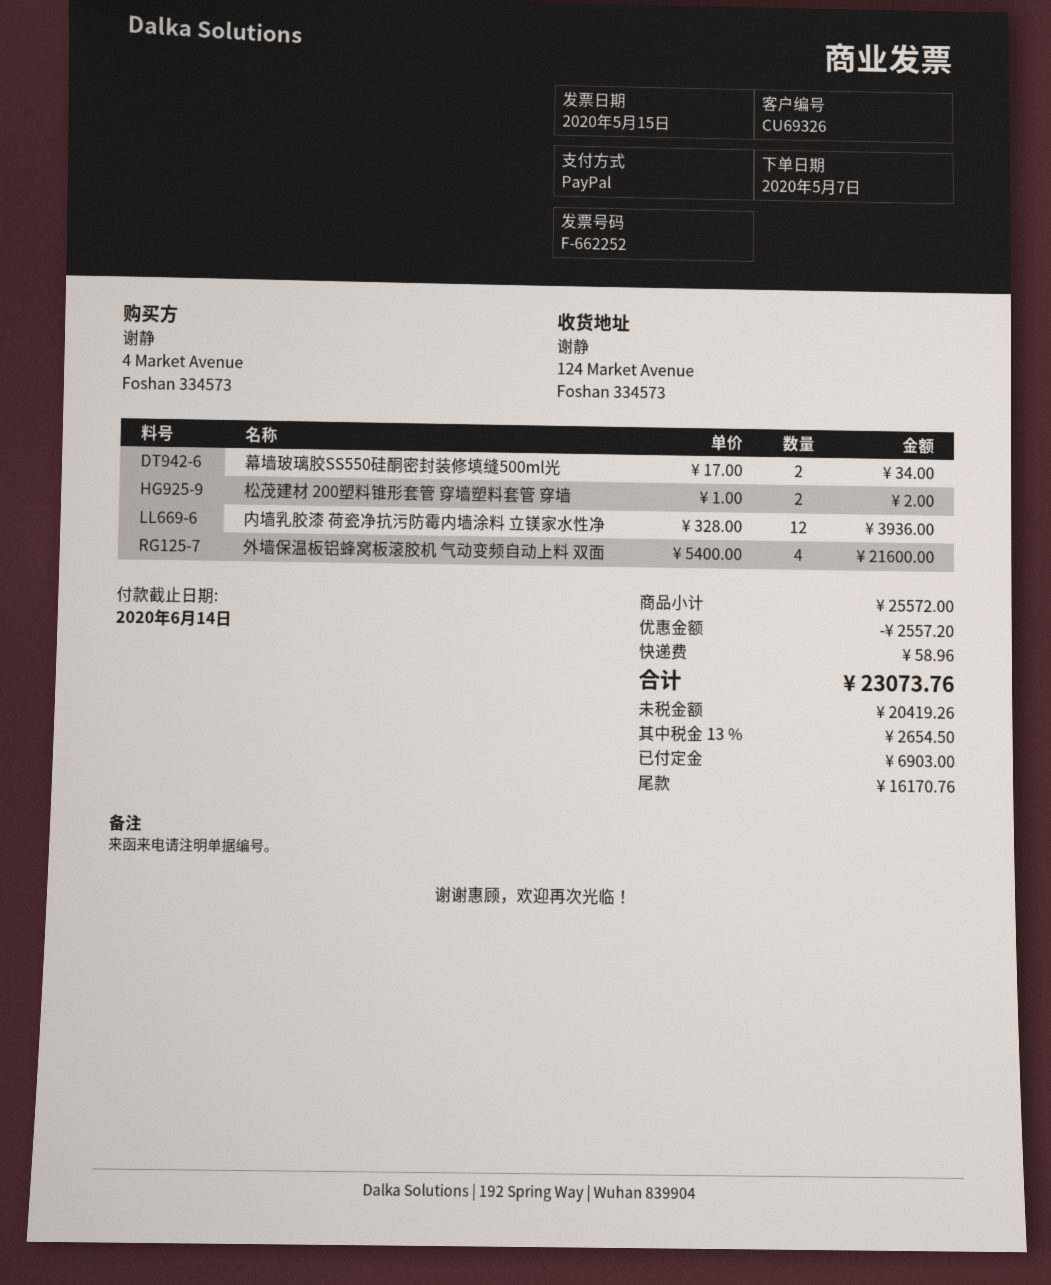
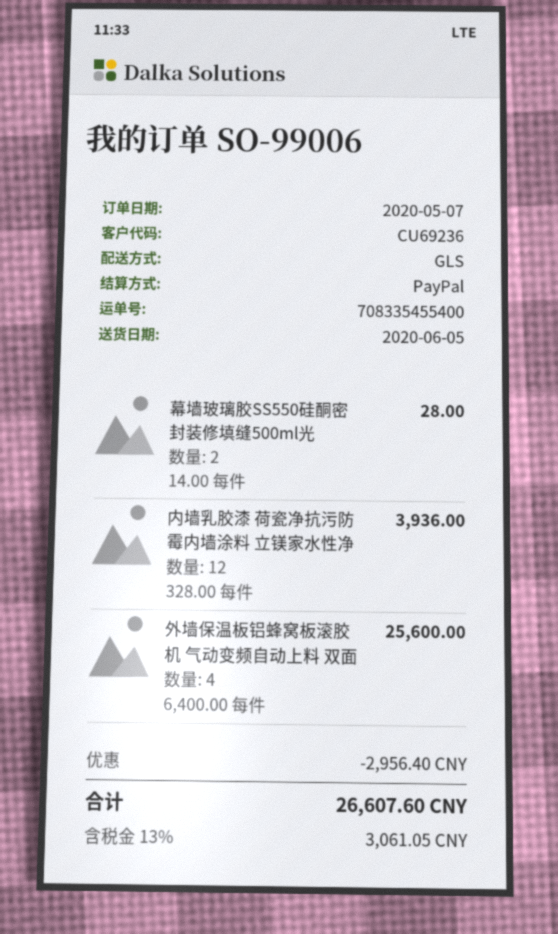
customer number: CU69326 -> CU69236
幕墙玻璃胶SS550硅酮密封装修填缝500ml光: 2 x 17.00 = 34.00 -> 2 x 14.00 = 28.00
松茂建材 200塑料锥形套管 穿墙塑料套管 穿墙: 2 x 1.00 = 2.00 -> none
外墙保温板铝蜂窝板滚胶机 气动变频自动上料 双面: 4 x 5400.00 = 21600.00 -> 4 x 6400.00 = 25600.00
discount: 2557.20 -> 2956.40
shipping: 58.96 -> none
tax: 13% = 2654.50 -> 13% = 3061.05
total: 23073.76 -> 26607.60

